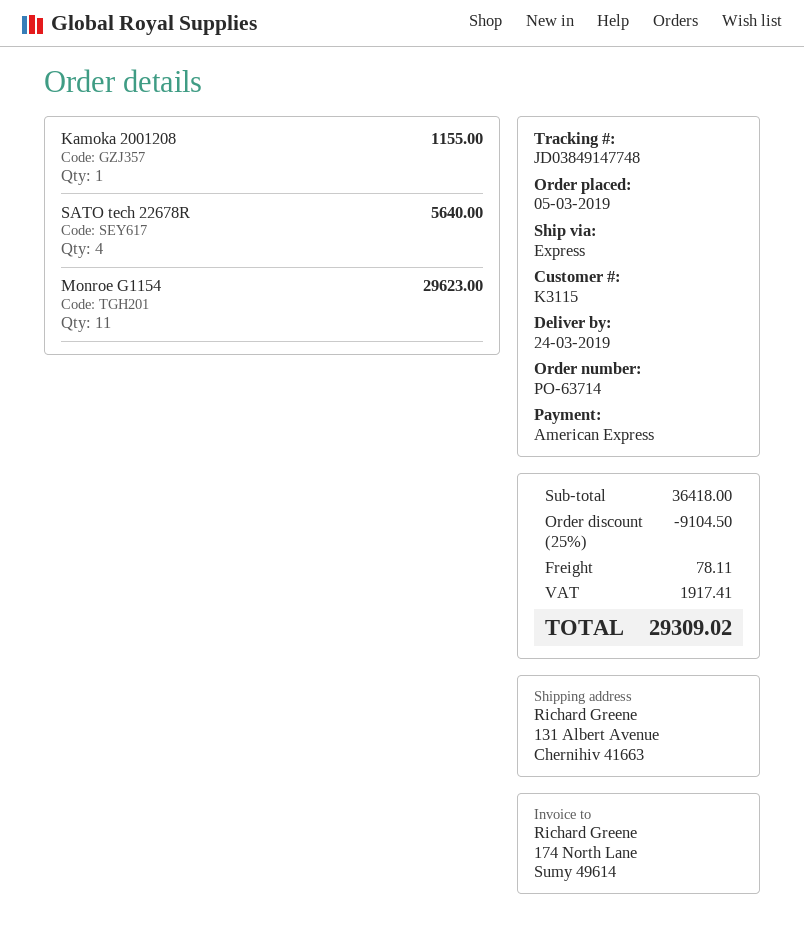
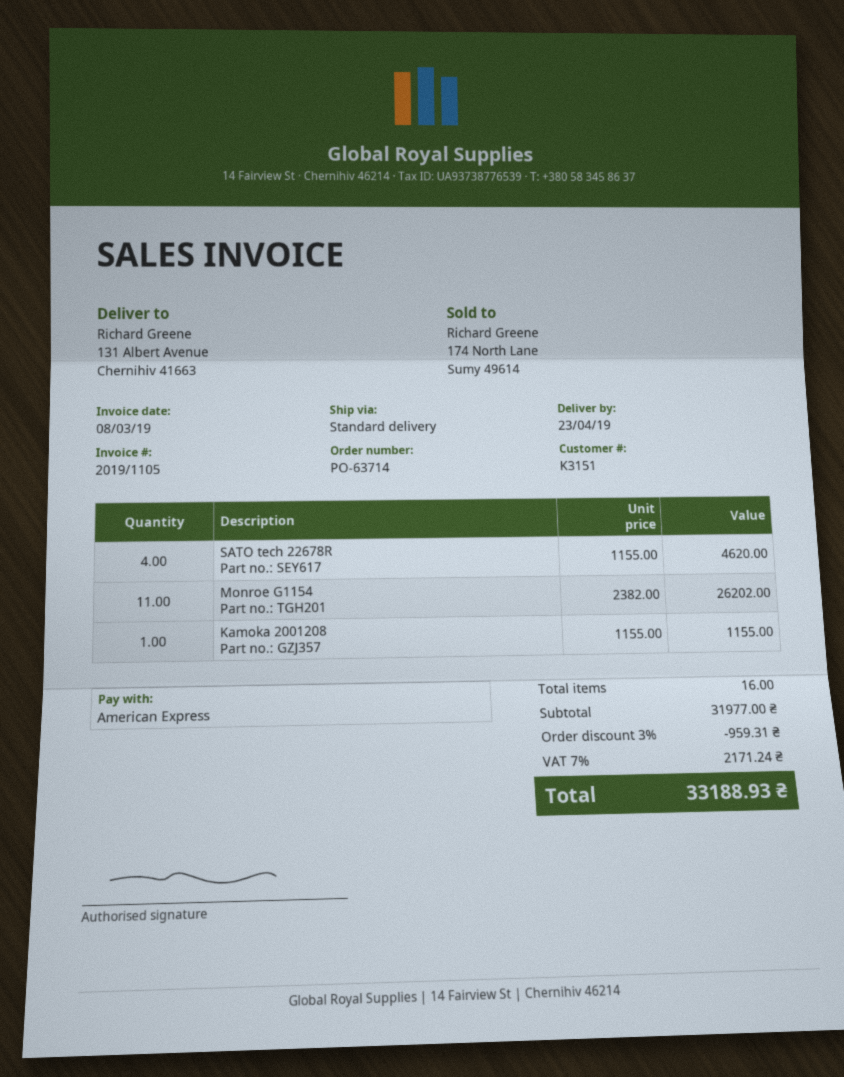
delivery date: 2019-03-24 -> 2019-04-23
customer number: K3115 -> K3151
shipping method: express -> standard
SATO tech 22678R: 4 for 5640.00 -> 4 for 4620.00
Monroe G1154: 11 for 29623.00 -> 11 for 26202.00
subtotal: 36418.00 -> 31977.00
discount: 25% = 9104.50 -> 3% = 959.31
shipping: 78.11 -> none
tax: 1917.41 -> 2171.24
total: 29309.02 -> 33188.93

